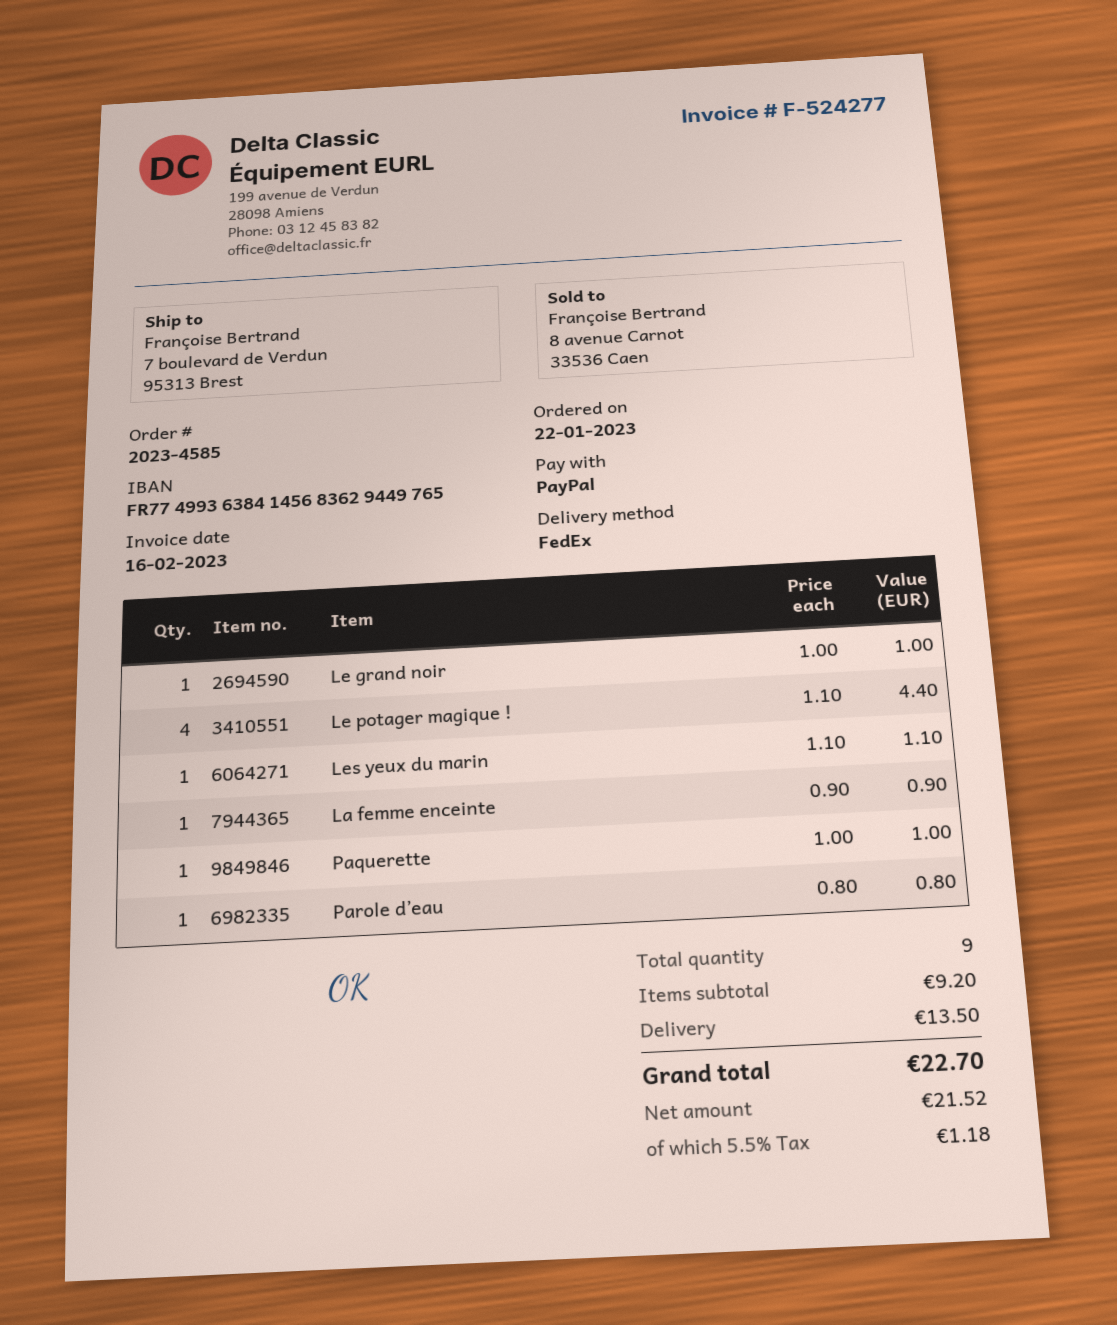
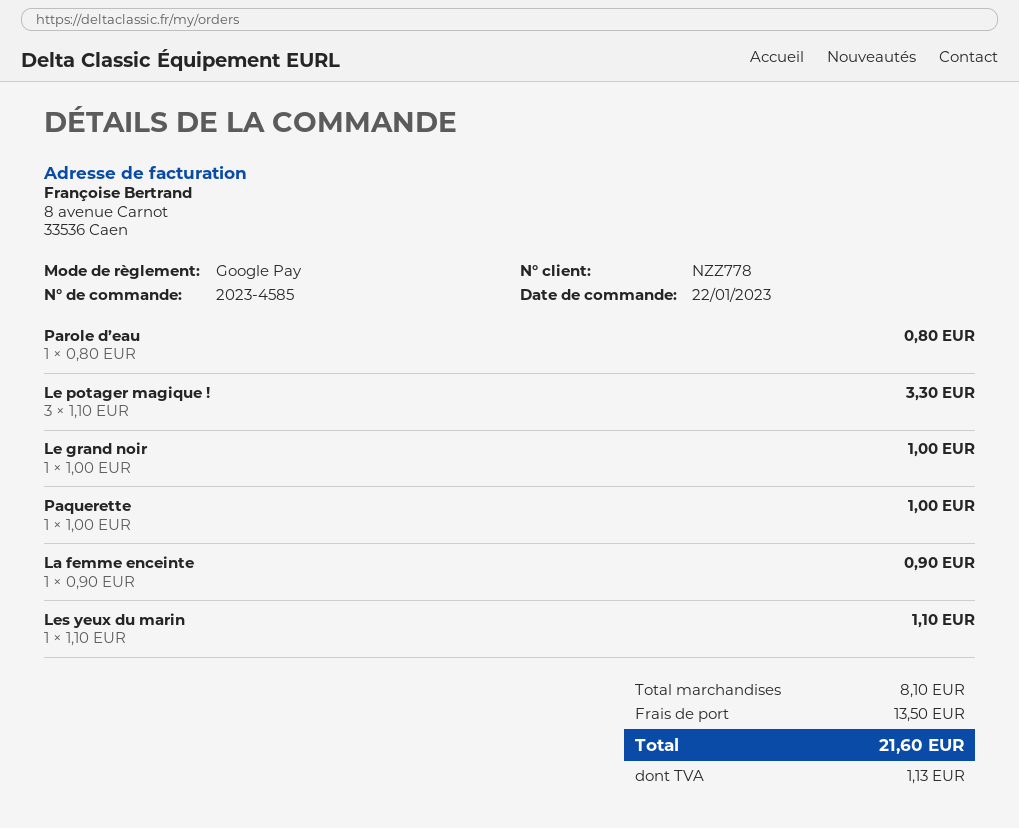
payment method: PayPal -> Google Pay
Le potager magique !: 4 x 1.10 = 4.40 -> 3 x 1.10 = 3.30
subtotal: 9.20 -> 8.10
tax: 1.18 -> 1.13
total: 22.70 -> 21.60

